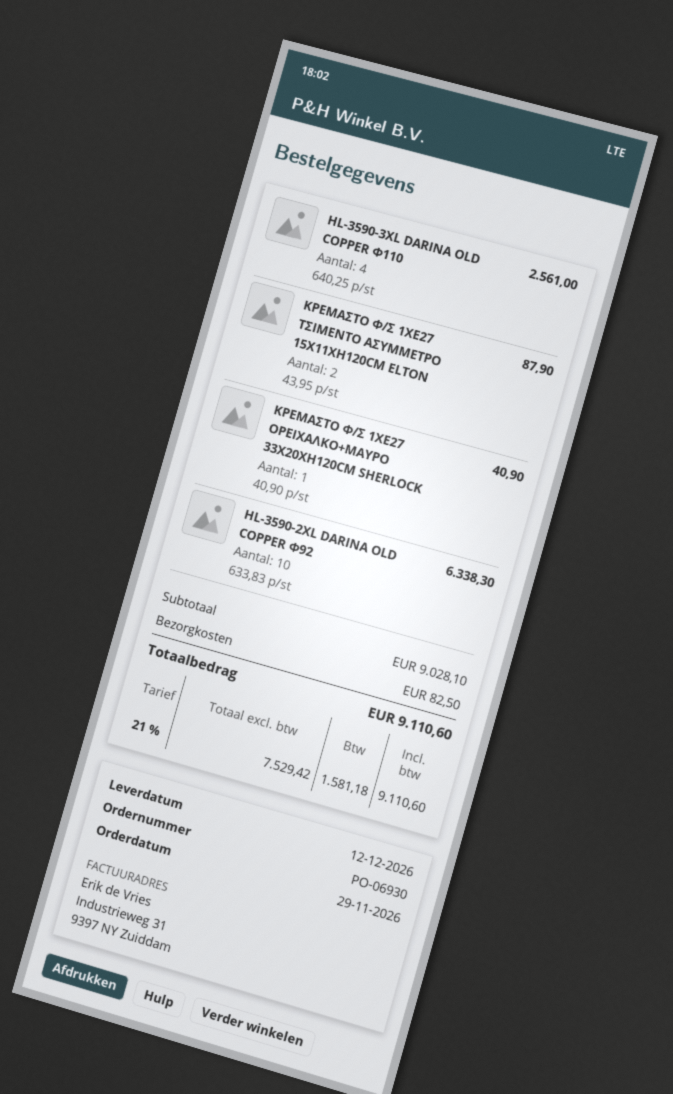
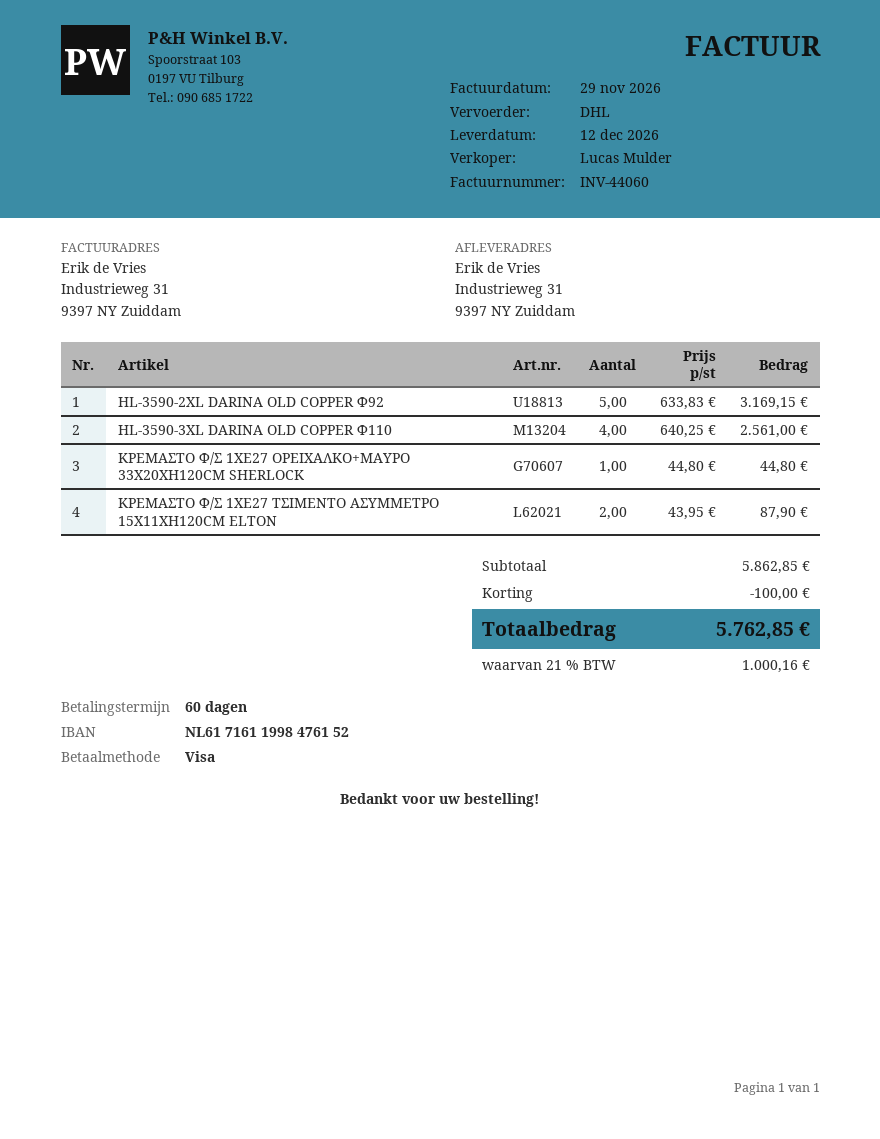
ΚΡΕΜΑΣΤΟ Φ/Σ 1ΧΕ27 ΟΡΕΙΧΑΛΚΟ+ΜΑΥΡΟ 33Χ20XΗ120CM SHERLOCK: 1 x 40.90 = 40.90 -> 1 x 44.80 = 44.80
HL-3590-2XL DARINA OLD COPPER Φ92: 10 x 633.83 = 6338.30 -> 5 x 633.83 = 3169.15
subtotal: 9028.10 -> 5862.85
discount: none -> 100.00
shipping: 82.50 -> none
tax: 21% = 1581.18 -> 21% = 1000.16
total: 9110.60 -> 5762.85

